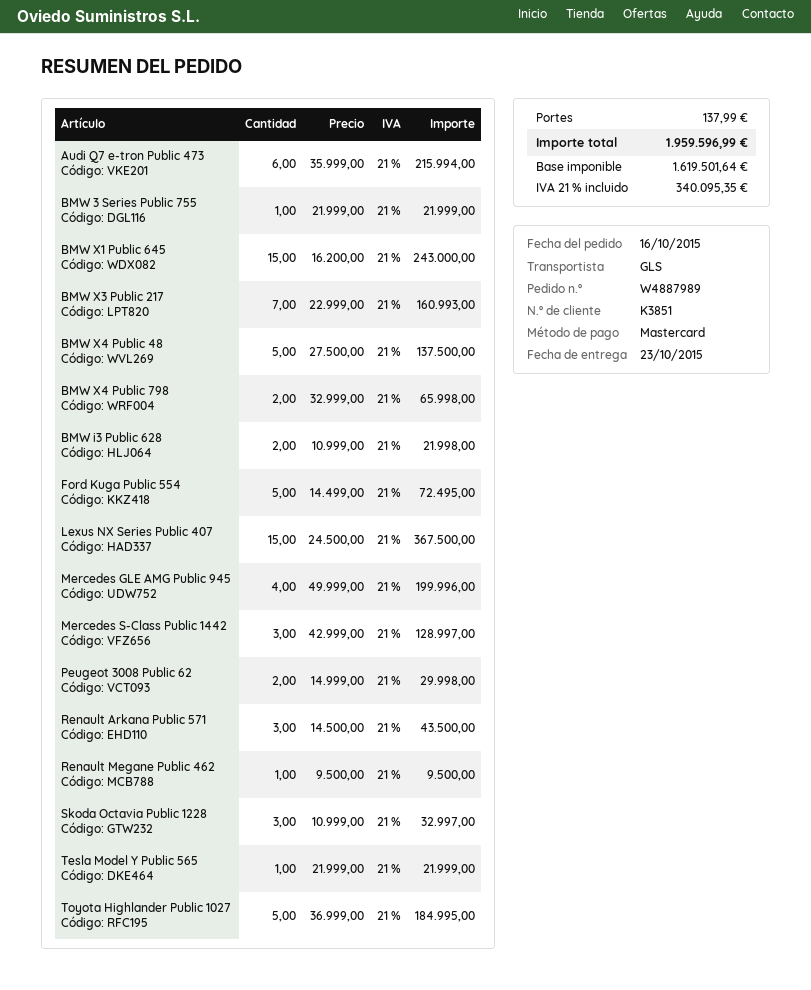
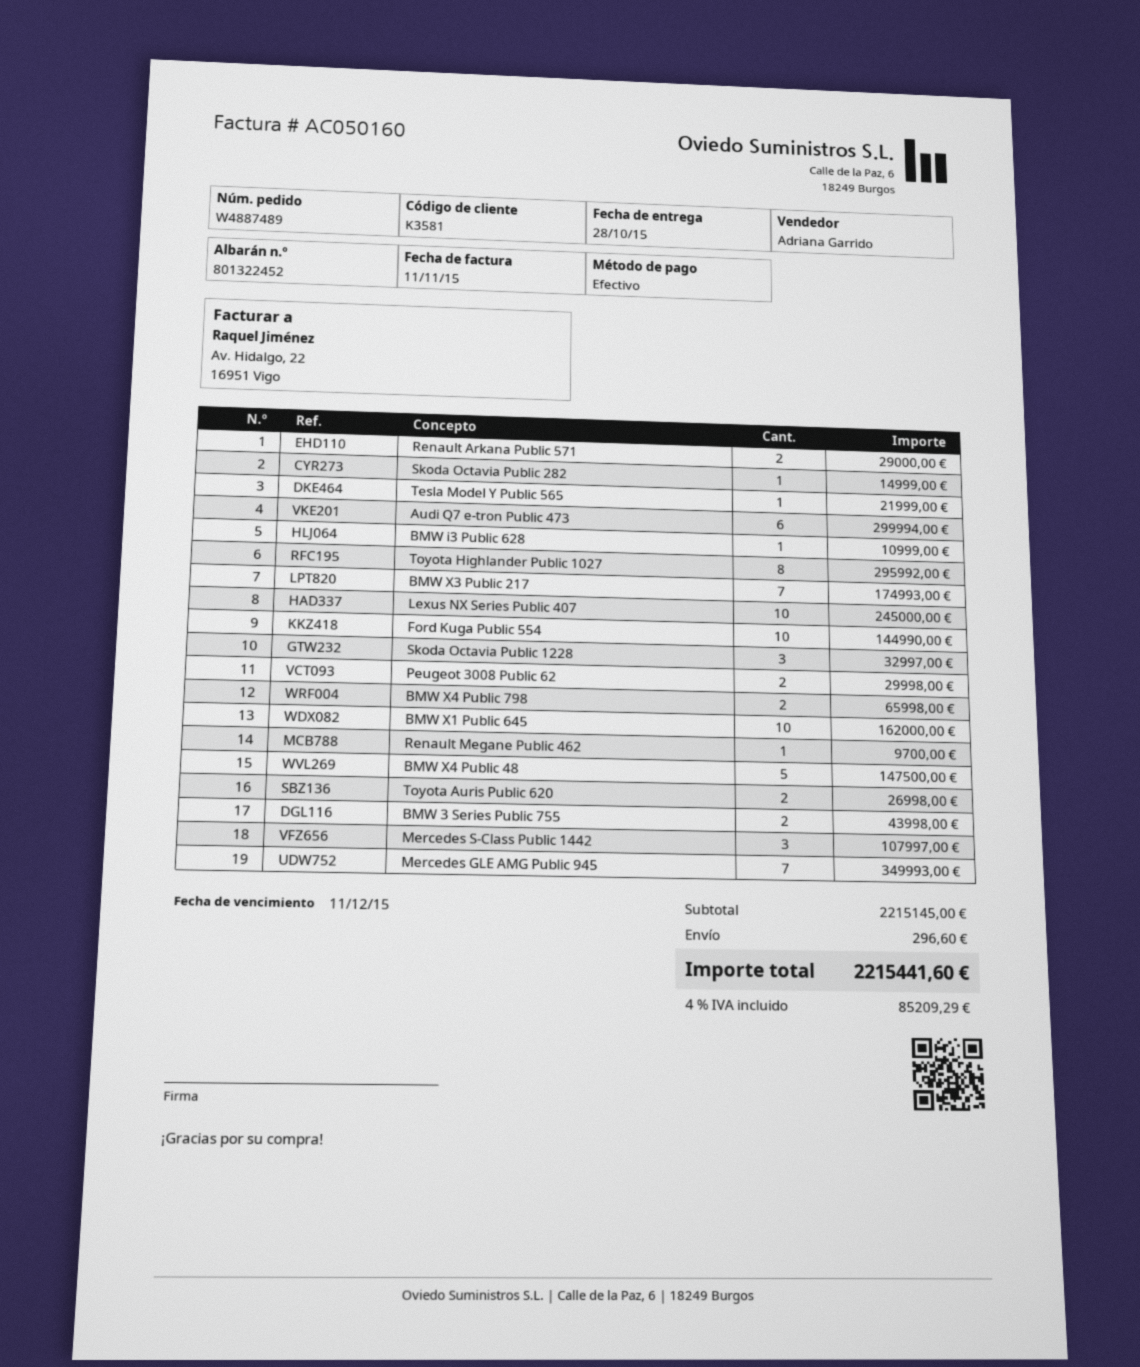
order number: W4887989 -> W4887489
delivery date: 2015-10-23 -> 2015-10-28
customer number: K3851 -> K3581
payment method: Mastercard -> cash
Audi Q7 e-tron Public 473: 6 for 215994.00 -> 6 for 299994.00
BMW 3 Series Public 755: 1 for 21999.00 -> 2 for 43998.00
BMW X1 Public 645: 15 for 243000.00 -> 10 for 162000.00
BMW X3 Public 217: 7 for 160993.00 -> 7 for 174993.00
BMW X4 Public 48: 5 for 137500.00 -> 5 for 147500.00
BMW i3 Public 628: 2 for 21998.00 -> 1 for 10999.00
Ford Kuga Public 554: 5 for 72495.00 -> 10 for 144990.00
Lexus NX Series Public 407: 15 for 367500.00 -> 10 for 245000.00
Mercedes GLE AMG Public 945: 4 for 199996.00 -> 7 for 349993.00
Mercedes S-Class Public 1442: 3 for 128997.00 -> 3 for 107997.00
Renault Arkana Public 571: 3 for 43500.00 -> 2 for 29000.00
Renault Megane Public 462: 1 for 9500.00 -> 1 for 9700.00
Toyota Highlander Public 1027: 5 for 184995.00 -> 8 for 295992.00
Skoda Octavia Public 282: none -> 1 for 14999.00
Toyota Auris Public 620: none -> 2 for 26998.00
shipping: 137.99 -> 296.60
tax: 21% = 340095.35 -> 4% = 85209.29
total: 1959596.99 -> 2215441.60

